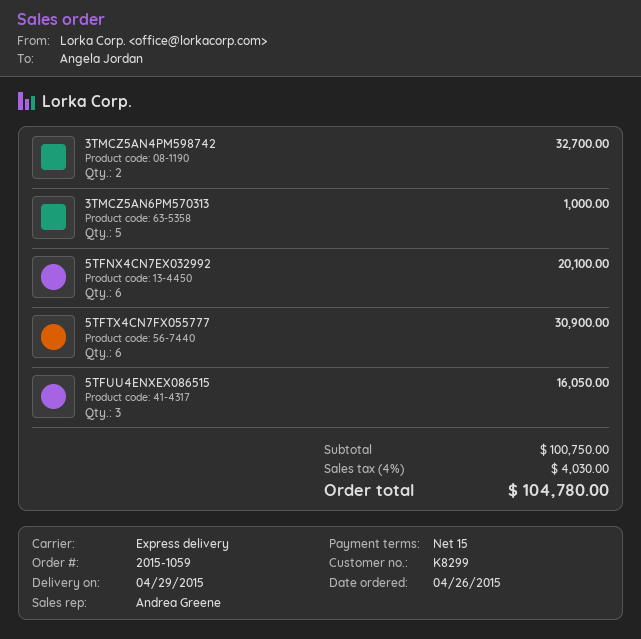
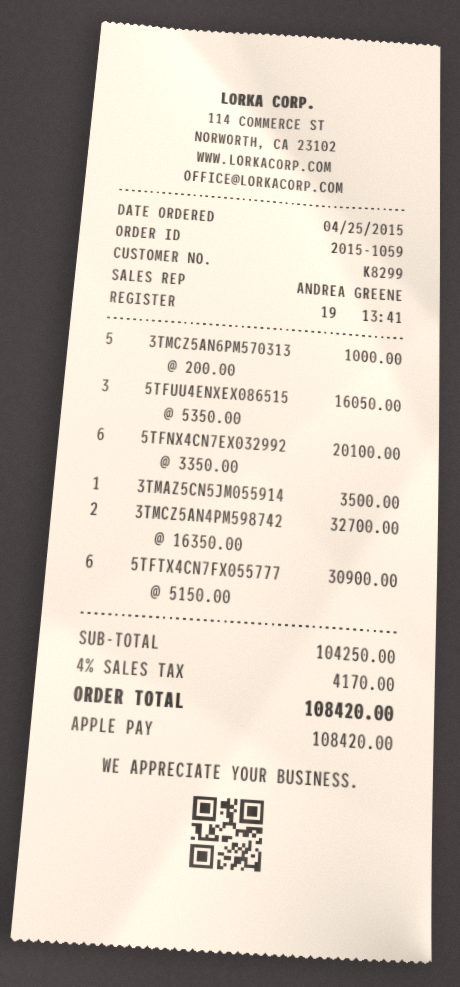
order date: 2015-04-26 -> 2015-04-25
3TMAZ5CN5JM055914: none -> 1 for 3500.00
subtotal: 100750.00 -> 104250.00
tax: 4% = 4030.00 -> 4% = 4170.00
total: 104780.00 -> 108420.00

